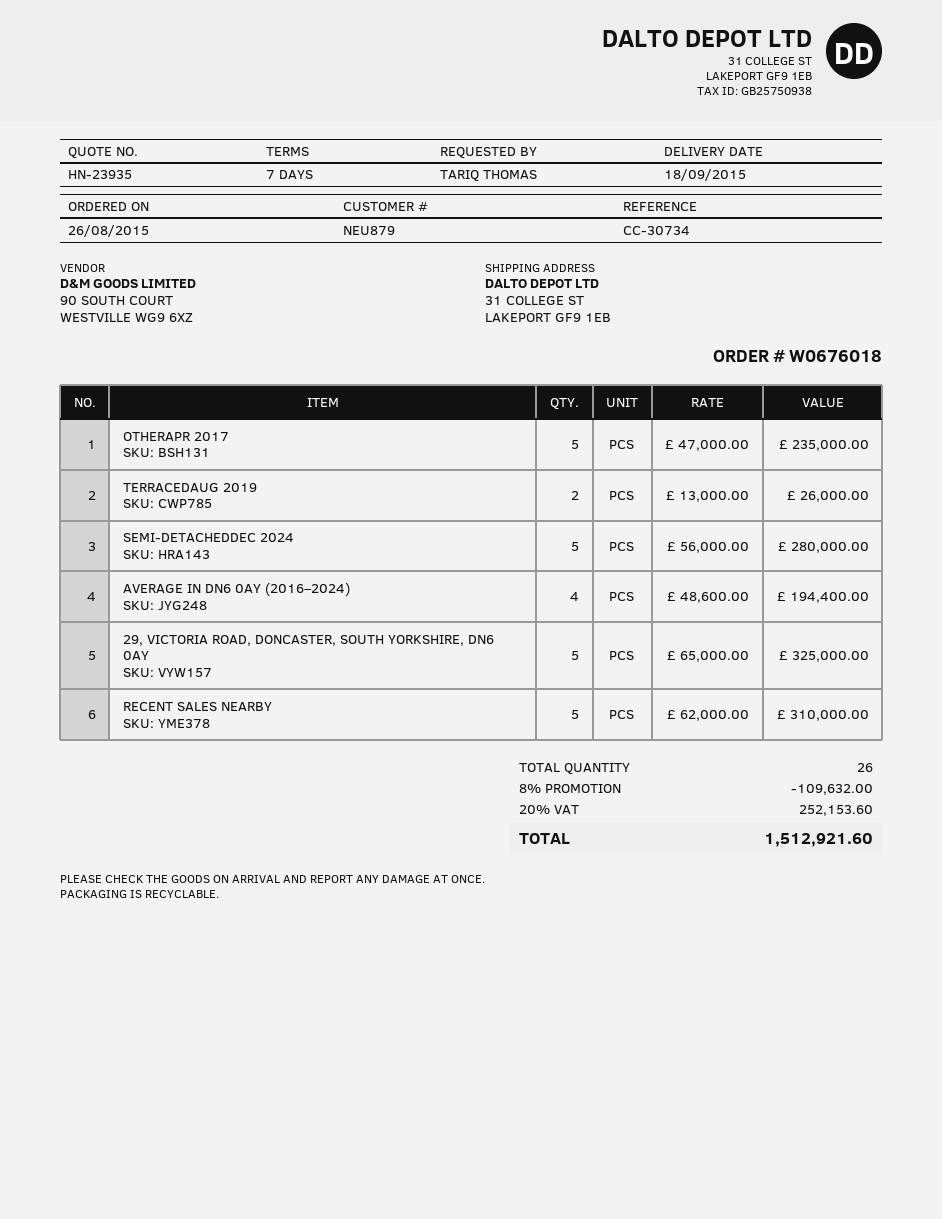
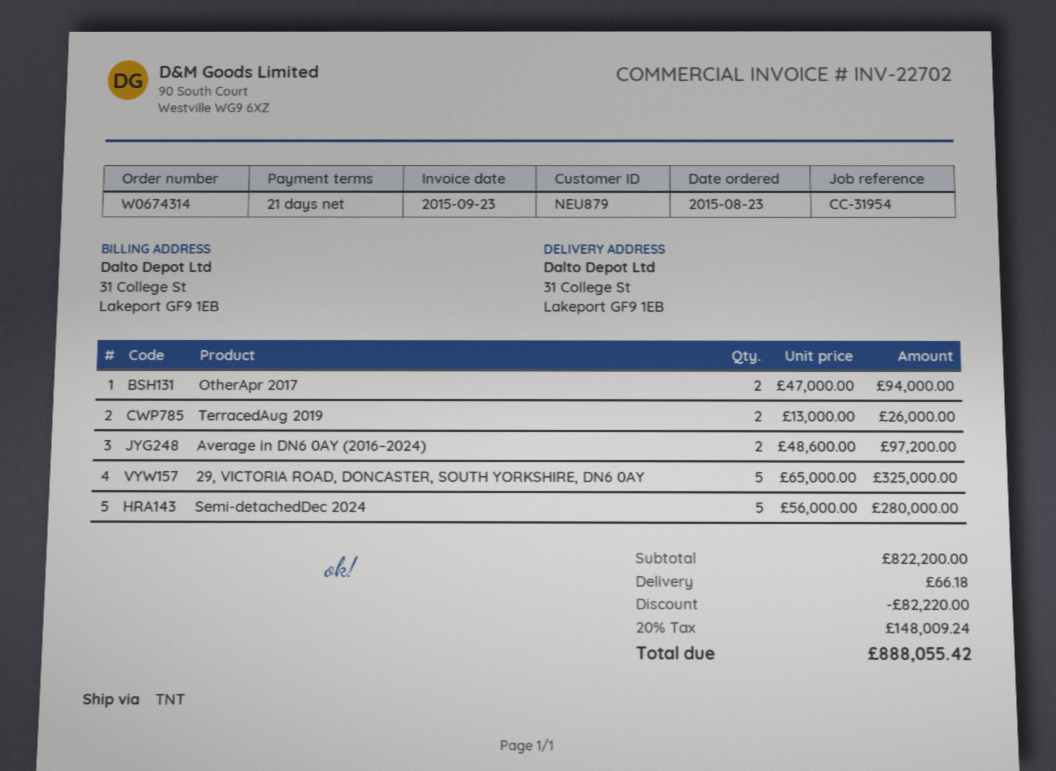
order number: W0676018 -> W0674314
order date: 2015-08-26 -> 2015-08-23
payment terms: 7 days -> 21 days
reference: CC-30734 -> CC-31954
OTHERAPR 2017: 5 x 47000.00 = 235000.00 -> 2 x 47000.00 = 94000.00
AVERAGE IN DN6 0AY (2016–2024): 4 x 48600.00 = 194400.00 -> 2 x 48600.00 = 97200.00
RECENT SALES NEARBY: 5 x 62000.00 = 310000.00 -> none
discount: 109632.00 -> 82220.00
shipping: none -> 66.18
tax: 20% = 252153.60 -> 20% = 148009.24
total: 1512921.60 -> 888055.42

